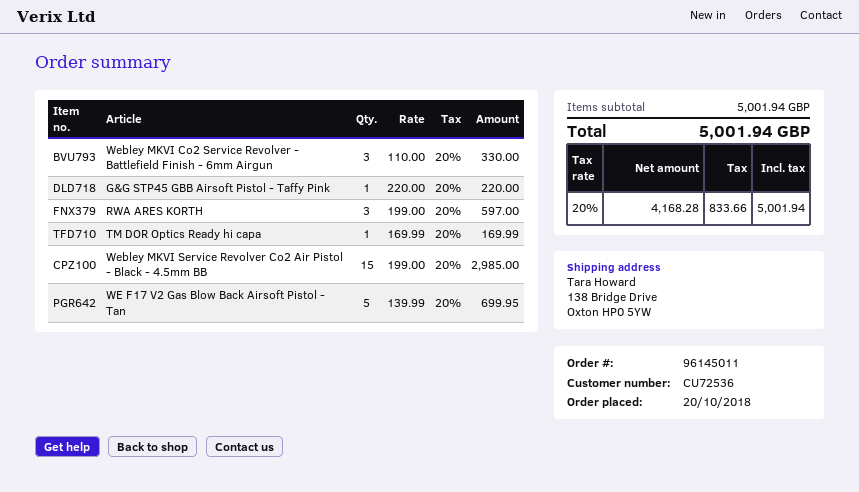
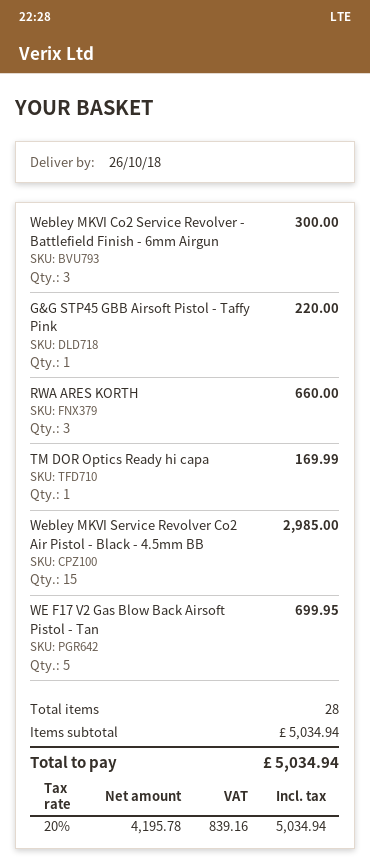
Webley MKVI Co2 Service Revolver - Battlefield Finish - 6mm Airgun: 3 for 330.00 -> 3 for 300.00
RWA ARES KORTH: 3 for 597.00 -> 3 for 660.00
subtotal: 5001.94 -> 5034.94
net: 4168.28 -> 4195.78
tax: 20% = 833.66 -> 20% = 839.16
total: 5001.94 -> 5034.94

